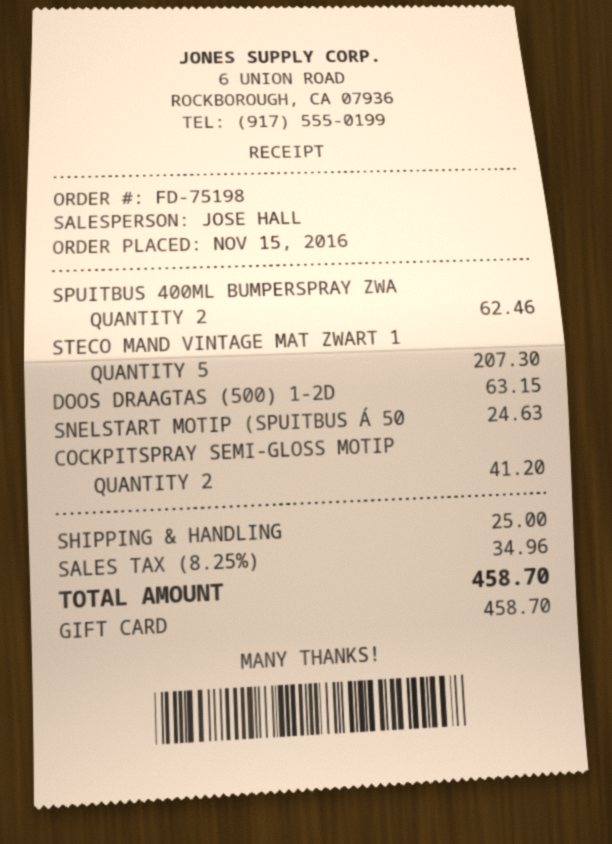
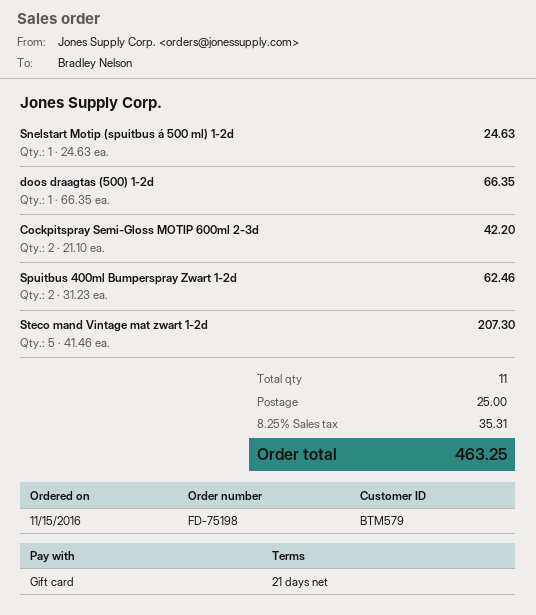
DOOS DRAAGTAS (500) 1-2D: 1 for 63.15 -> 1 for 66.35
COCKPITSPRAY SEMI-GLOSS MOTIP: 2 for 41.20 -> 2 for 42.20
tax: 8.25% = 34.96 -> 8.25% = 35.31
total: 458.70 -> 463.25

